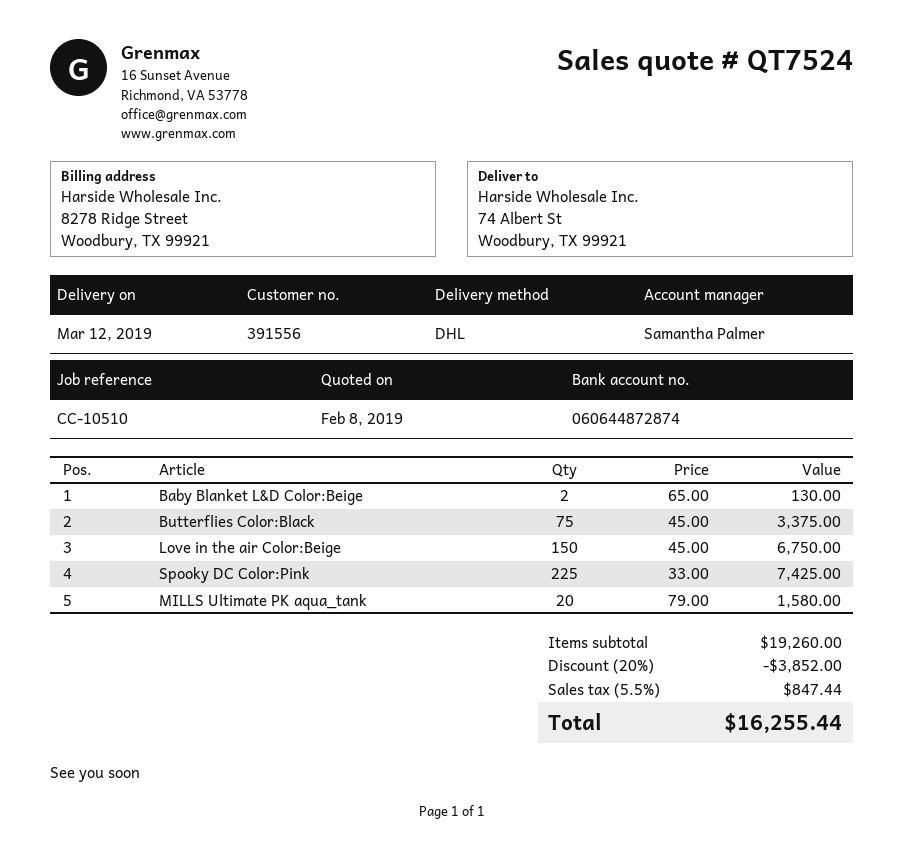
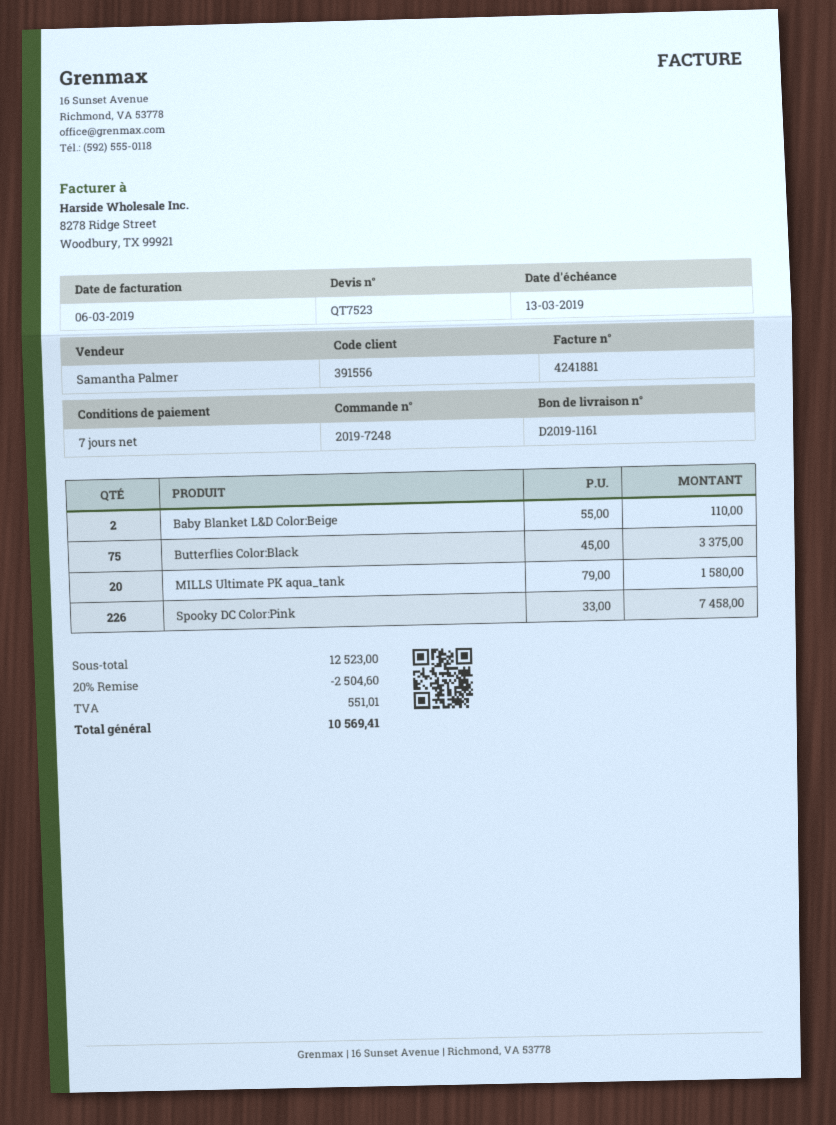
quote number: QT7524 -> QT7523
Baby Blanket L&D Color:Beige: 2 x 65.00 = 130.00 -> 2 x 55.00 = 110.00
Love in the air Color:Beige: 150 x 45.00 = 6750.00 -> none
Spooky DC Color:Pink: 225 x 33.00 = 7425.00 -> 226 x 33.00 = 7458.00
subtotal: 19260.00 -> 12523.00
discount: 20% = 3852.00 -> 20% = 2504.60
tax: 847.44 -> 551.01
total: 16255.44 -> 10569.41

